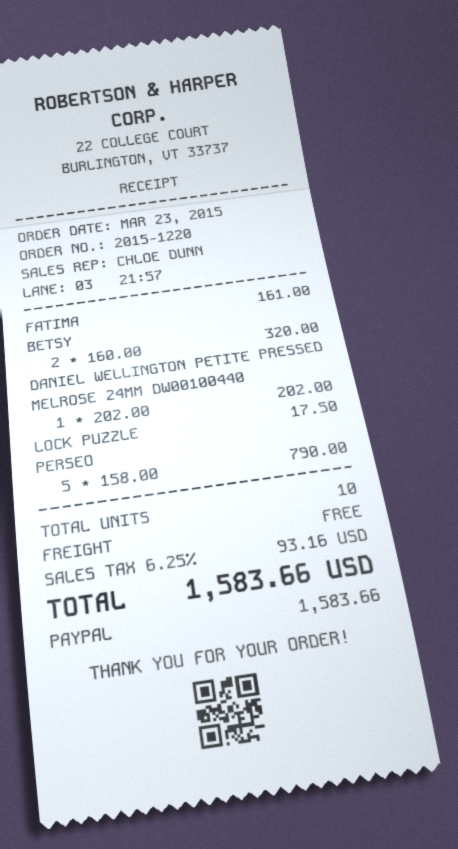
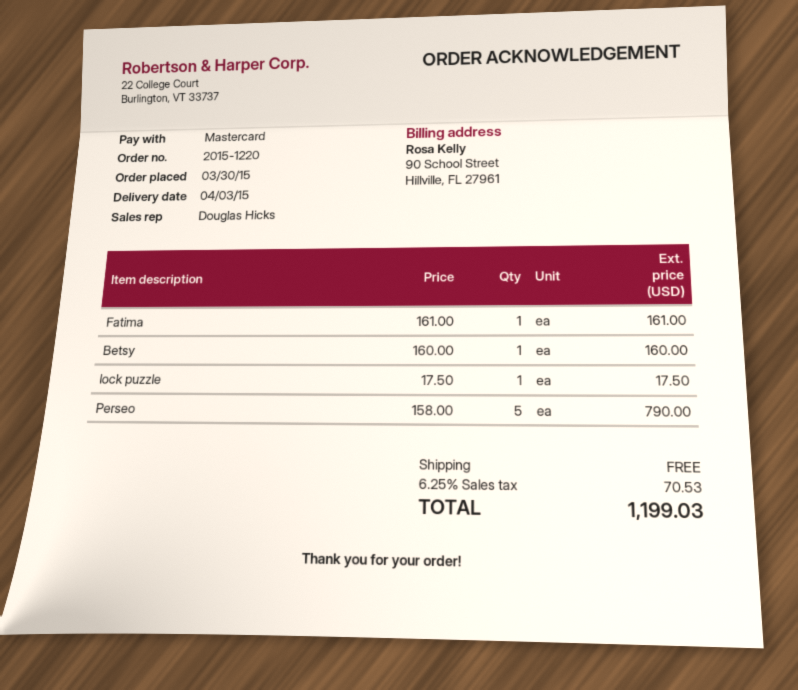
order date: 2015-03-23 -> 2015-03-30
sales rep: CHLOE DUNN -> Douglas Hicks
payment method: PayPal -> Mastercard
BETSY: 2 x 160.00 = 320.00 -> 1 x 160.00 = 160.00
DANIEL WELLINGTON PETITE PRESSED MELROSE 24MM DW00100440: 1 x 202.00 = 202.00 -> none
tax: 6.25% = 93.16 -> 6.25% = 70.53
total: 1583.66 -> 1199.03

